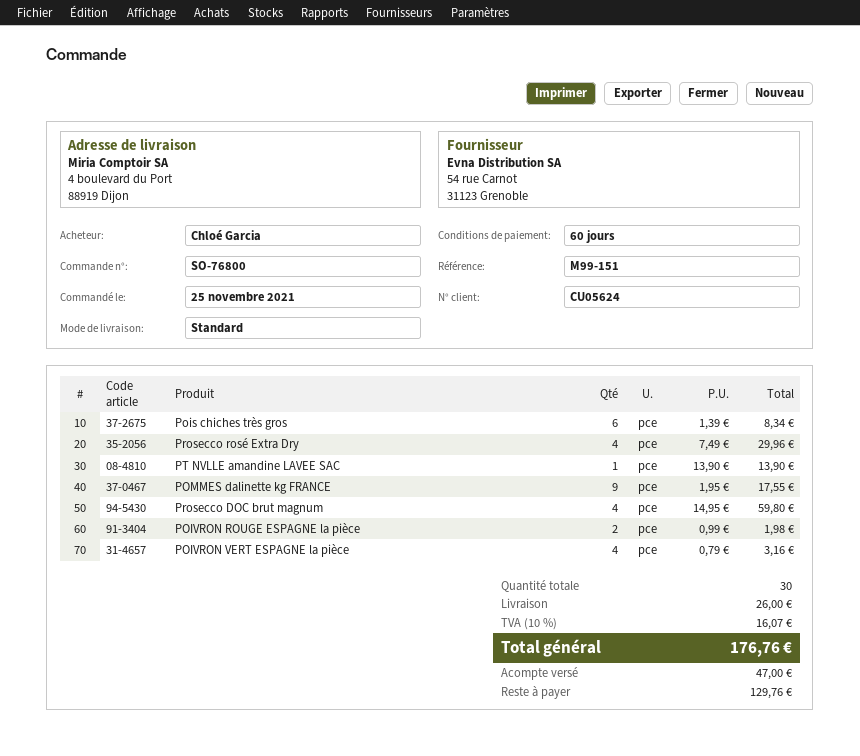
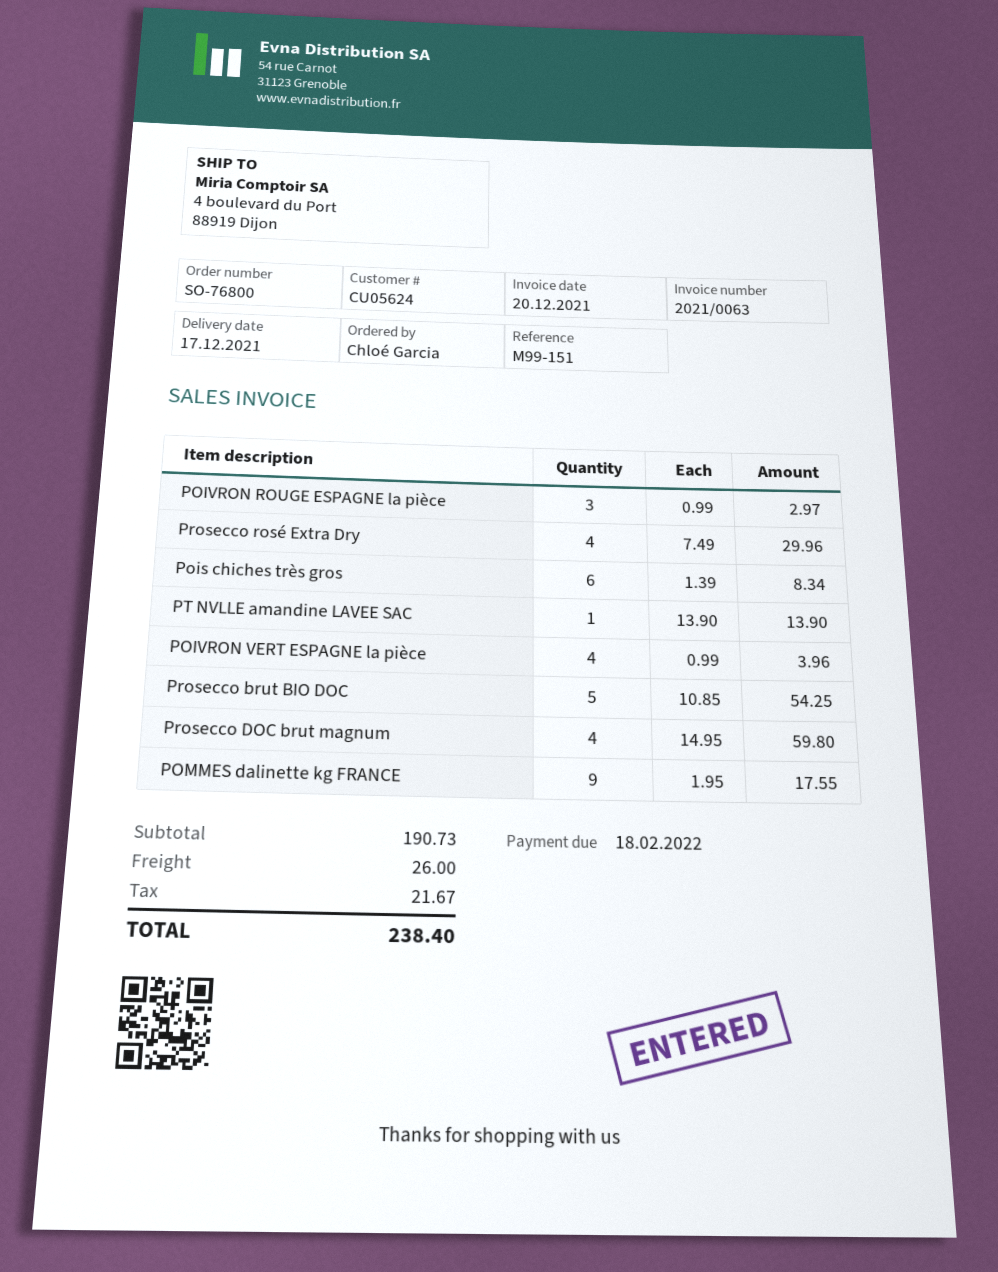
POIVRON ROUGE ESPAGNE la pièce: 2 x 0.99 = 1.98 -> 3 x 0.99 = 2.97
POIVRON VERT ESPAGNE la pièce: 4 x 0.79 = 3.16 -> 4 x 0.99 = 3.96
Prosecco brut BIO DOC: none -> 5 x 10.85 = 54.25
tax: 16.07 -> 21.67
total: 176.76 -> 238.40

